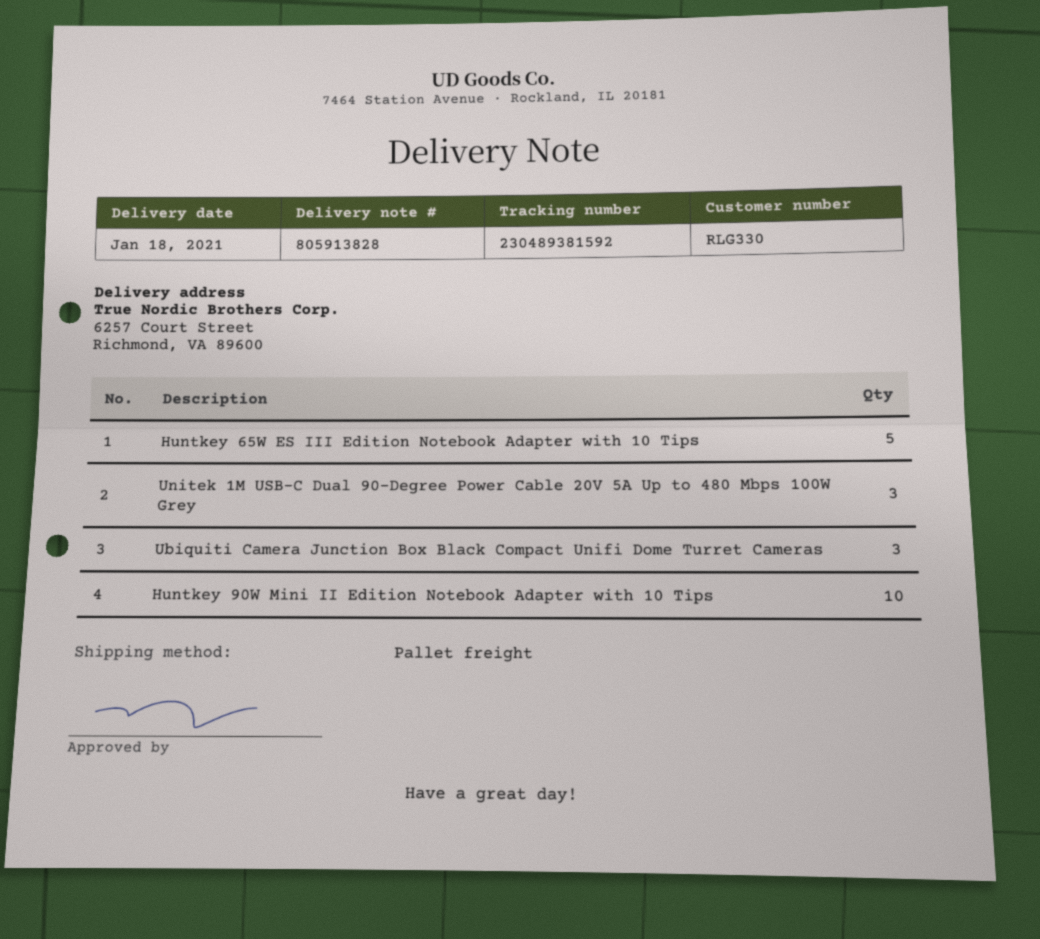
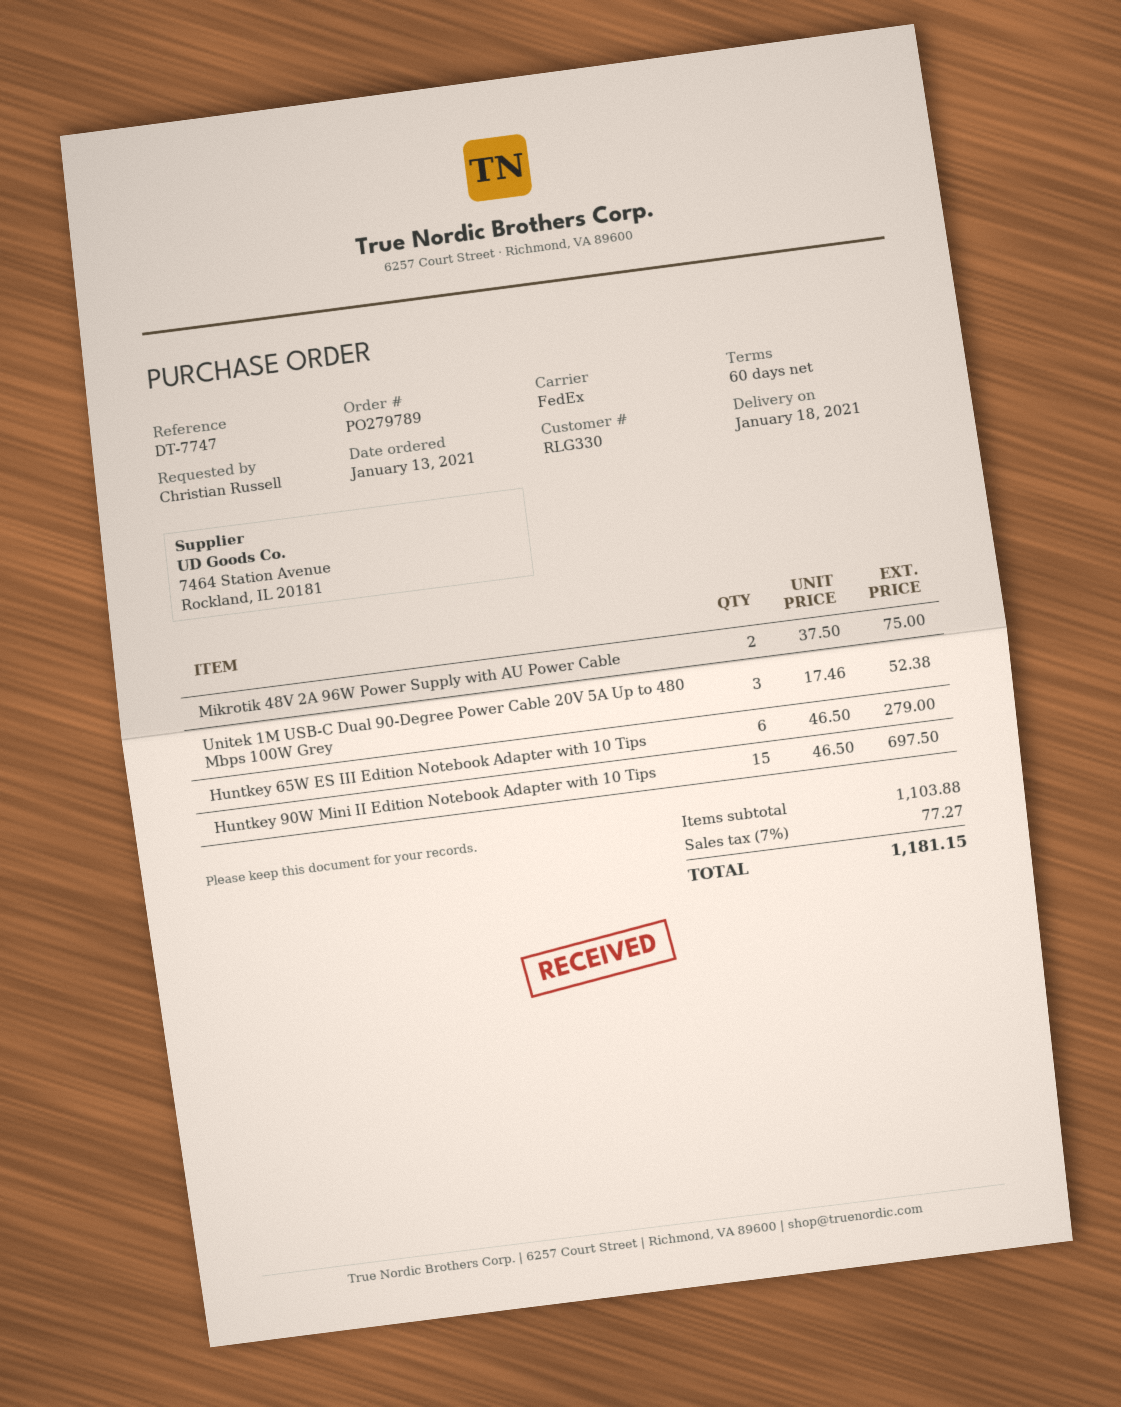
shipping method: pallet freight -> FedEx
Huntkey 65W ES III Edition Notebook Adapter with 10 Tips: 5 -> 6
Ubiquiti Camera Junction Box Black Compact Unifi Dome Turret Cameras: 3 -> none
Huntkey 90W Mini II Edition Notebook Adapter with 10 Tips: 10 -> 15
Mikrotik 48V 2A 96W Power Supply with AU Power Cable: none -> 2

